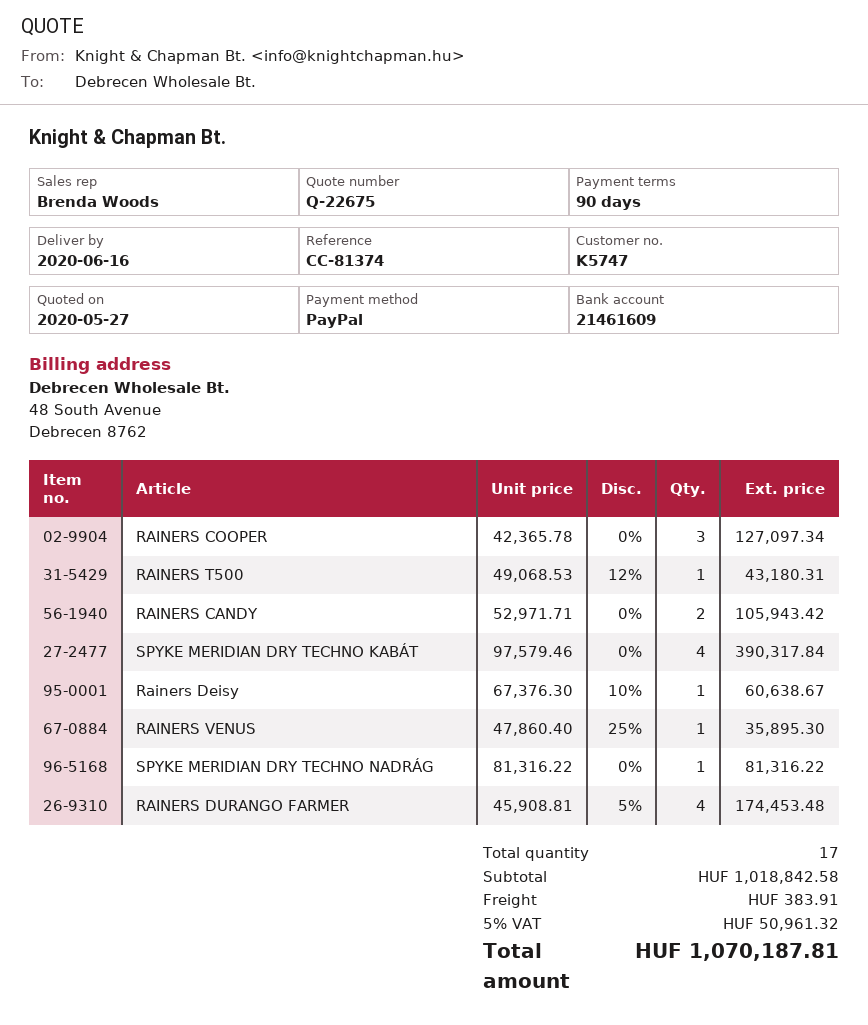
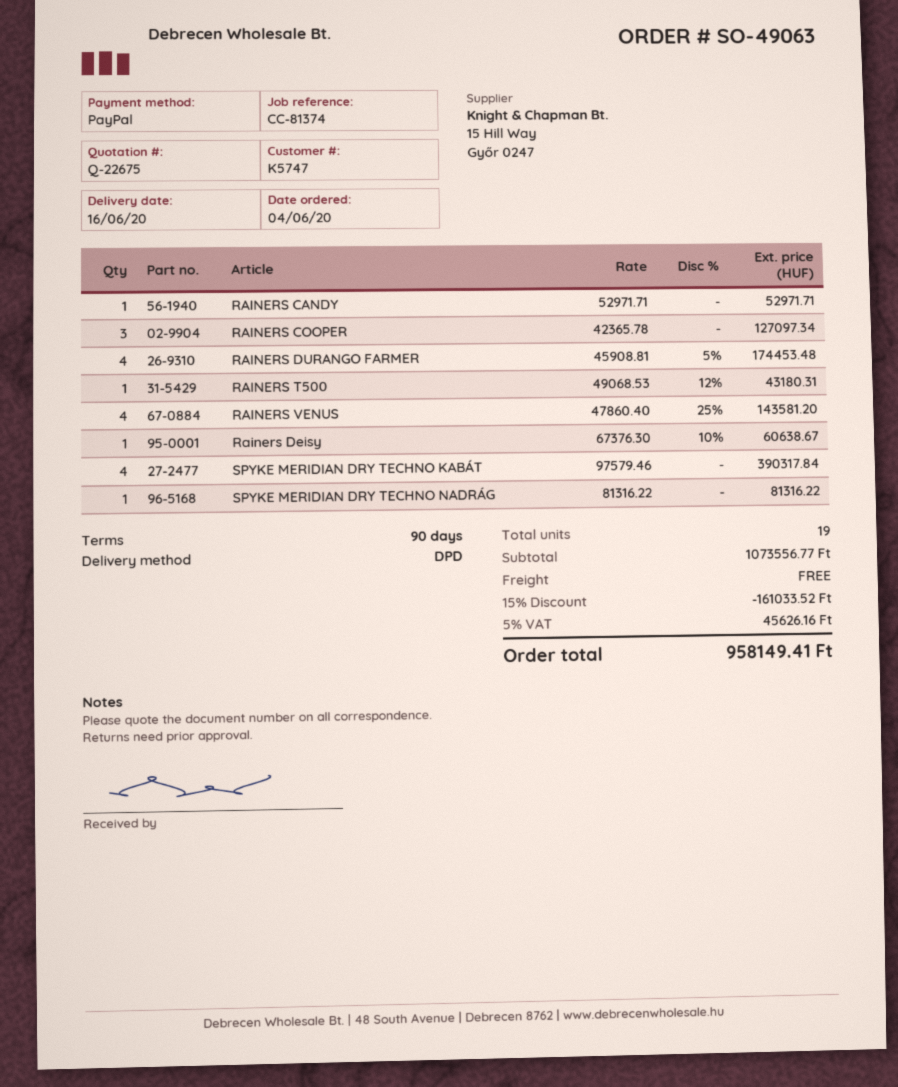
RAINERS CANDY: 2 x 52971.71 = 105943.42 -> 1 x 52971.71 = 52971.71
RAINERS VENUS: 1 x 47860.40 - 25% = 35895.30 -> 4 x 47860.40 - 25% = 143581.20
total quantity: 17 -> 19
subtotal: 1018842.58 -> 1073556.77
discount: none -> 15% = 161033.52
shipping: 383.91 -> 0.00
tax: 5% = 50961.32 -> 5% = 45626.16
total: 1070187.81 -> 958149.41

